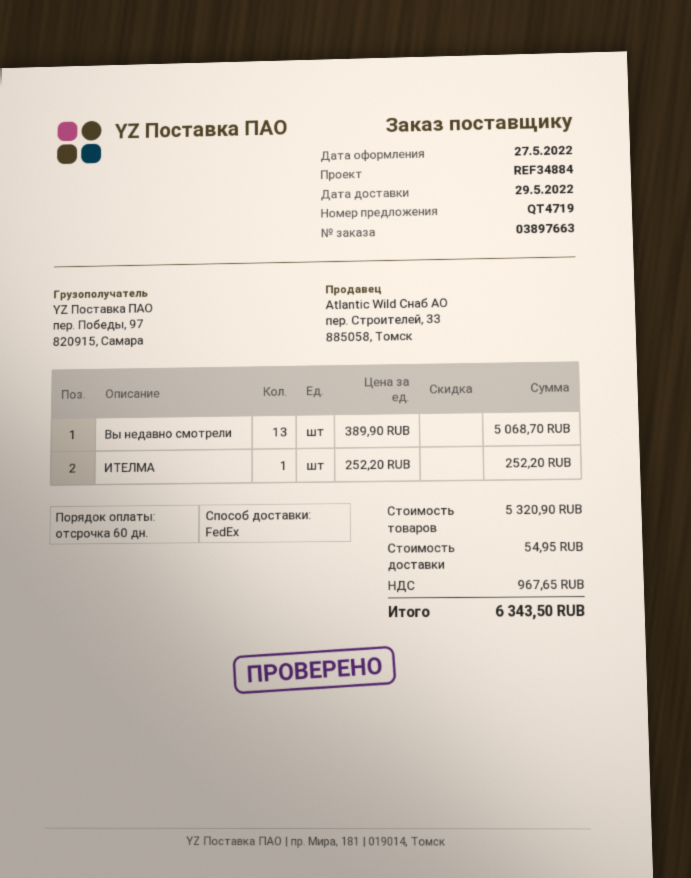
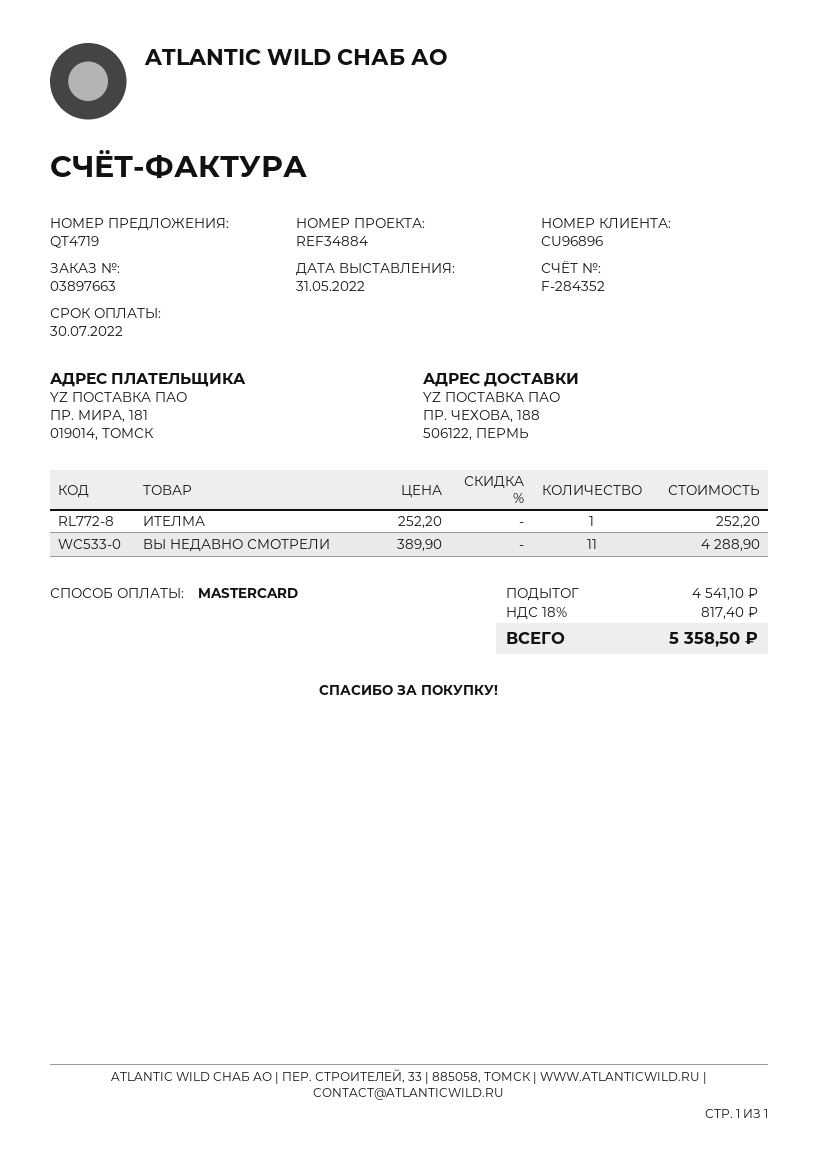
ship to: пер. Победы, 97, 820915, Самара -> ПР. ЧЕХОВА, 188, 506122, ПЕРМЬ
Вы недавно смотрели: 13 x 389.90 = 5068.70 -> 11 x 389.90 = 4288.90
subtotal: 5320.90 -> 4541.10
shipping: 54.95 -> none
tax: 967.65 -> 817.40
total: 6343.50 -> 5358.50

